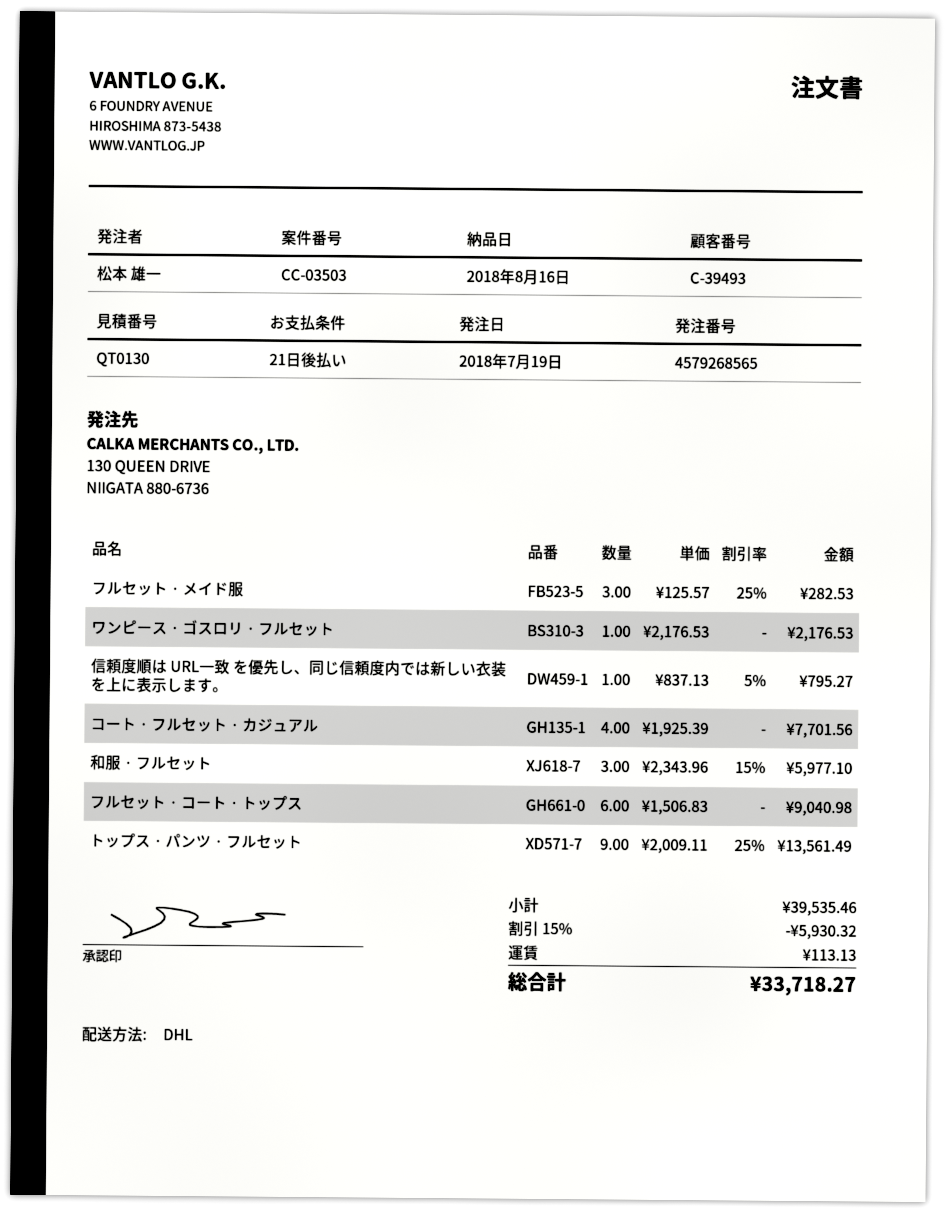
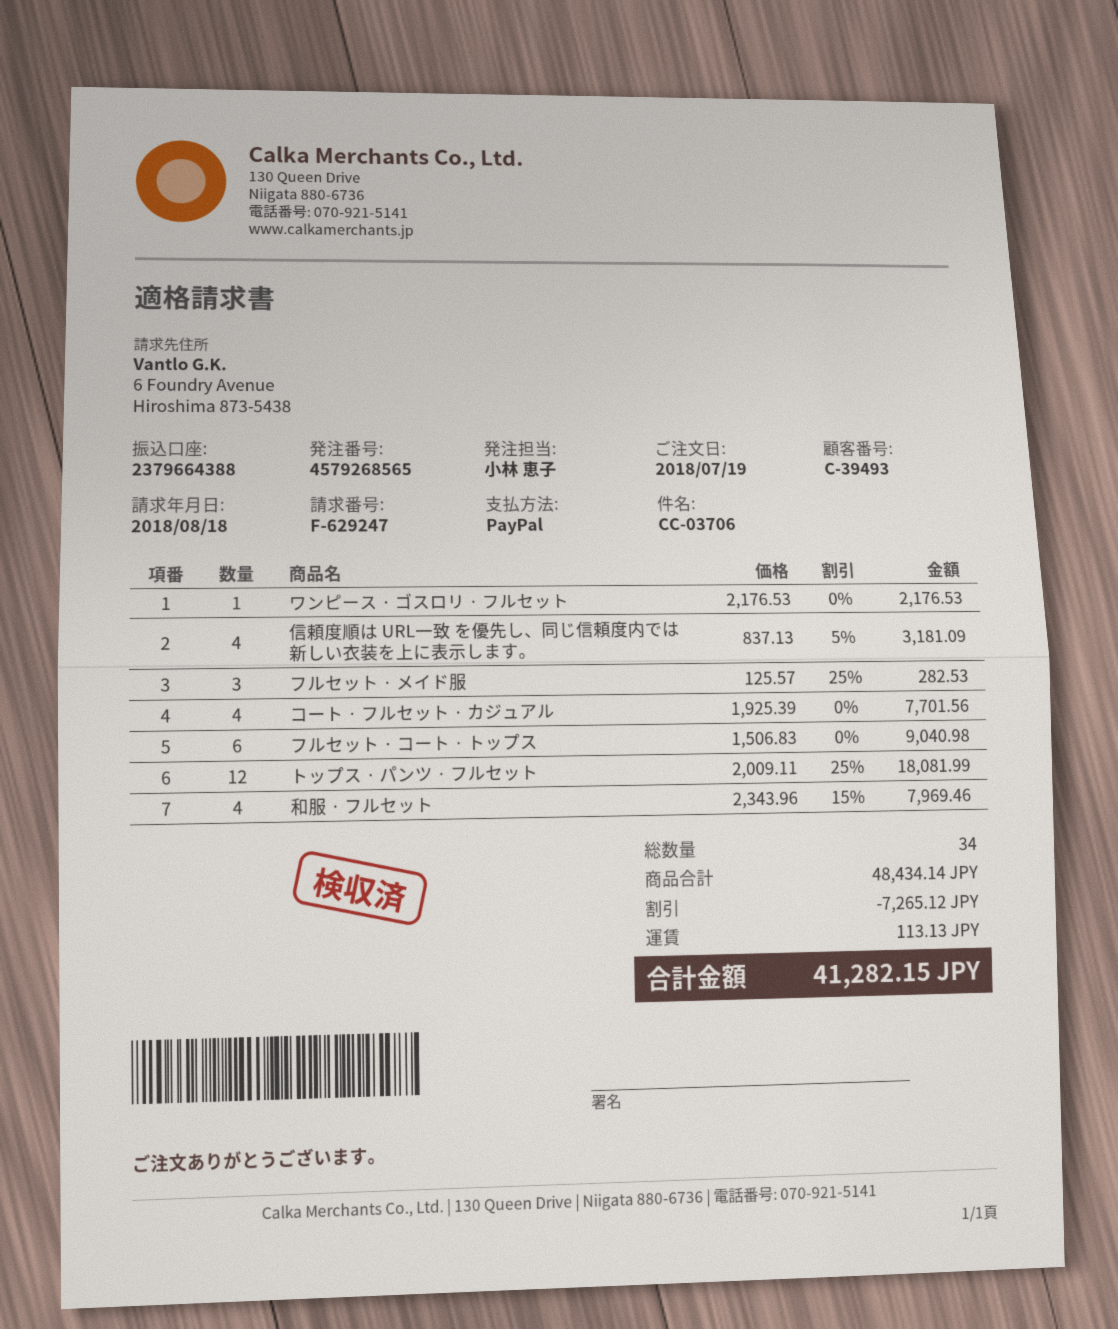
reference: CC-03503 -> CC-03706
ordered by: 松本 雄一 -> 小林 恵子
信頼度順は URL一致 を優先し、同じ信頼度内では新しい衣装を上に表示します。: 1 x 837.13 - 5% = 795.27 -> 4 x 837.13 - 5% = 3181.09
和服 · フルセット: 3 x 2343.96 - 15% = 5977.10 -> 4 x 2343.96 - 15% = 7969.46
トップス · パンツ · フルセット: 9 x 2009.11 - 25% = 13561.49 -> 12 x 2009.11 - 25% = 18081.99
subtotal: 39535.46 -> 48434.14
discount: 5930.32 -> 7265.12
total: 33718.27 -> 41282.15

